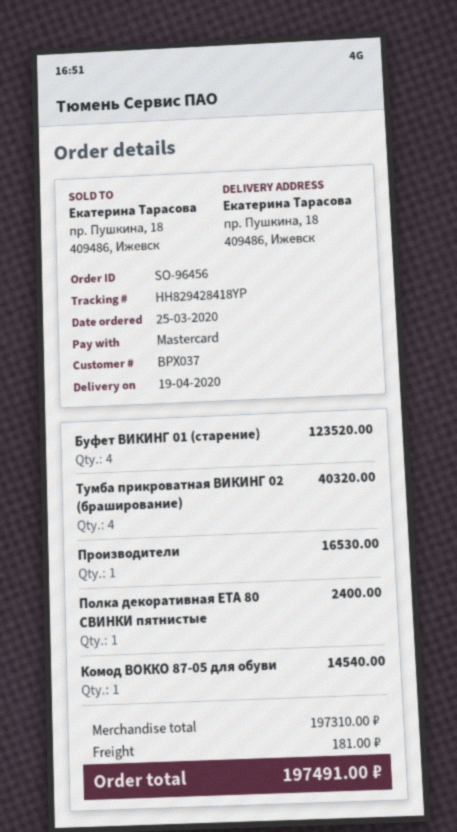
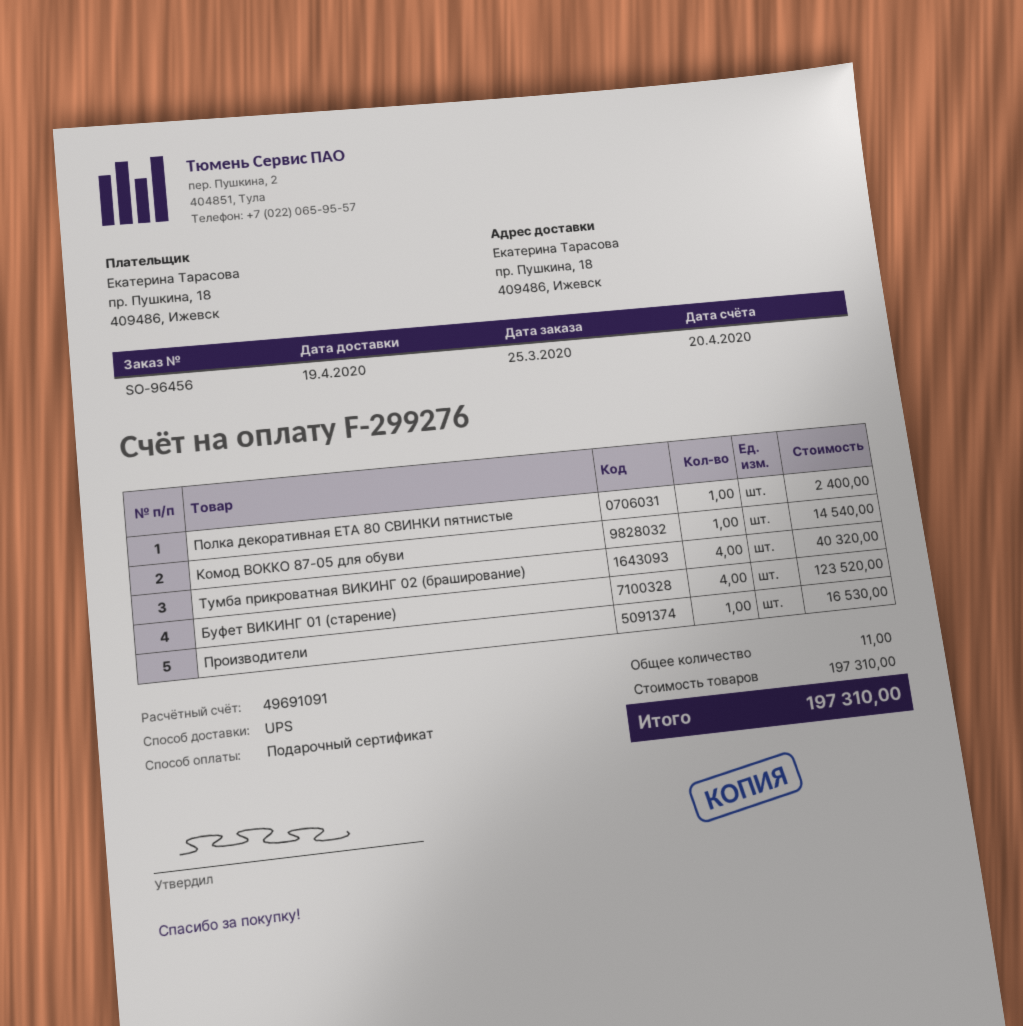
payment method: Mastercard -> gift card
shipping: 181.00 -> none
total: 197491.00 -> 197310.00

